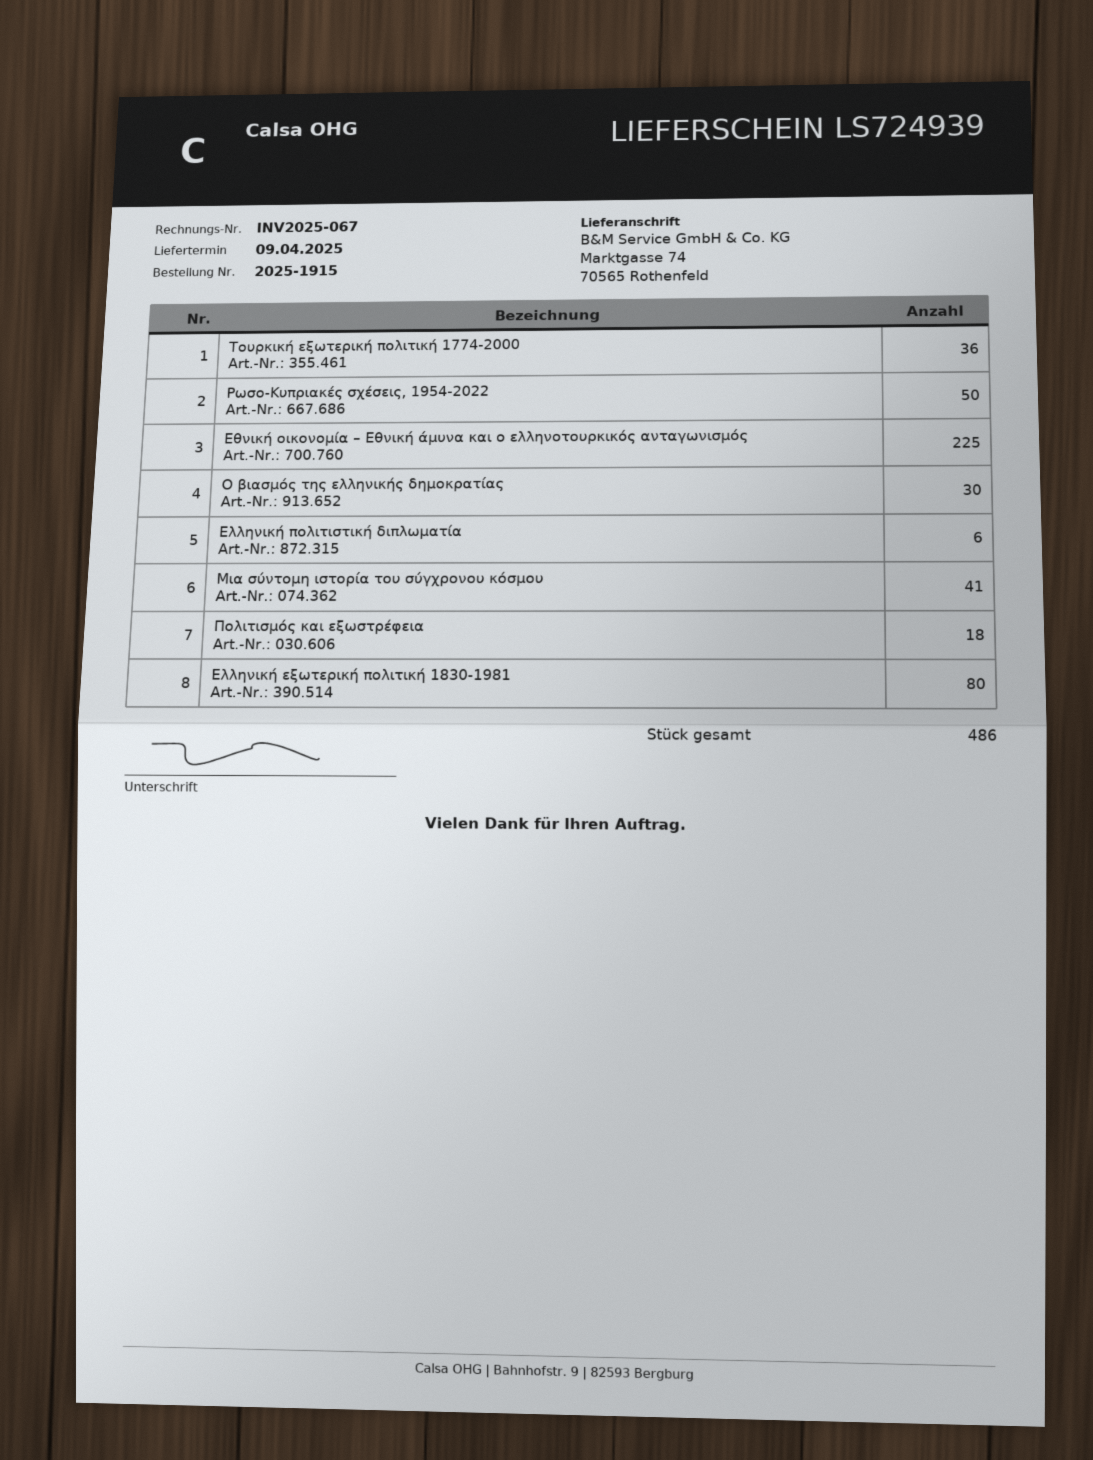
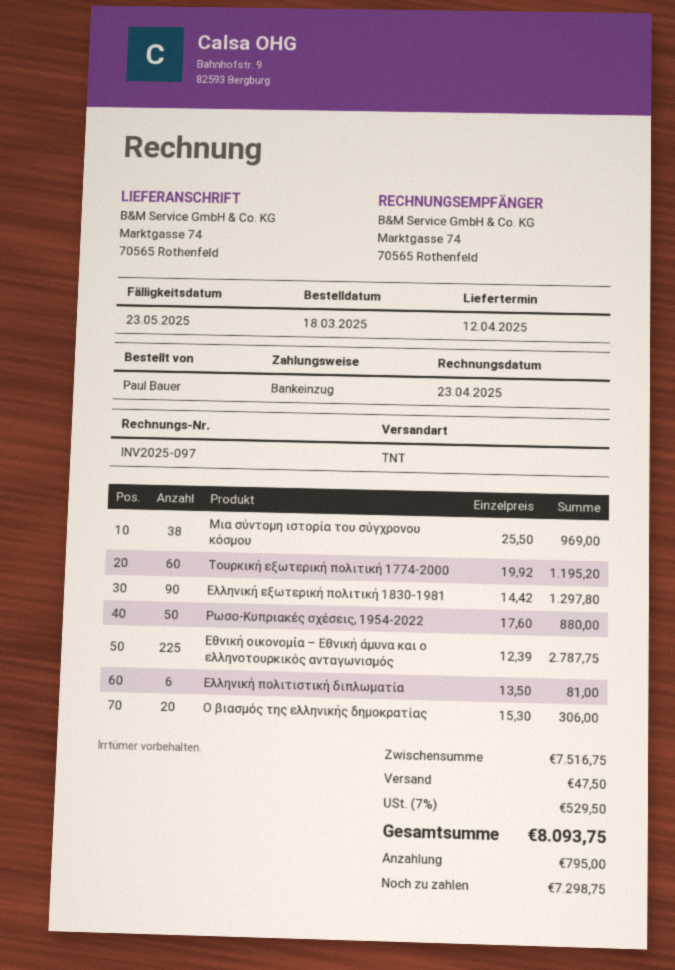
delivery date: 2025-04-09 -> 2025-04-12
invoice number: INV2025-067 -> INV2025-097
Τουρκική εξωτερική πολιτική 1774-2000: 36 -> 60
Ο βιασμός της ελληνικής δημοκρατίας: 30 -> 20
Μια σύντομη ιστορία του σύγχρονου κόσμου: 41 -> 38
Πολιτισμός και εξωστρέφεια: 18 -> none
Ελληνική εξωτερική πολιτική 1830-1981: 80 -> 90

